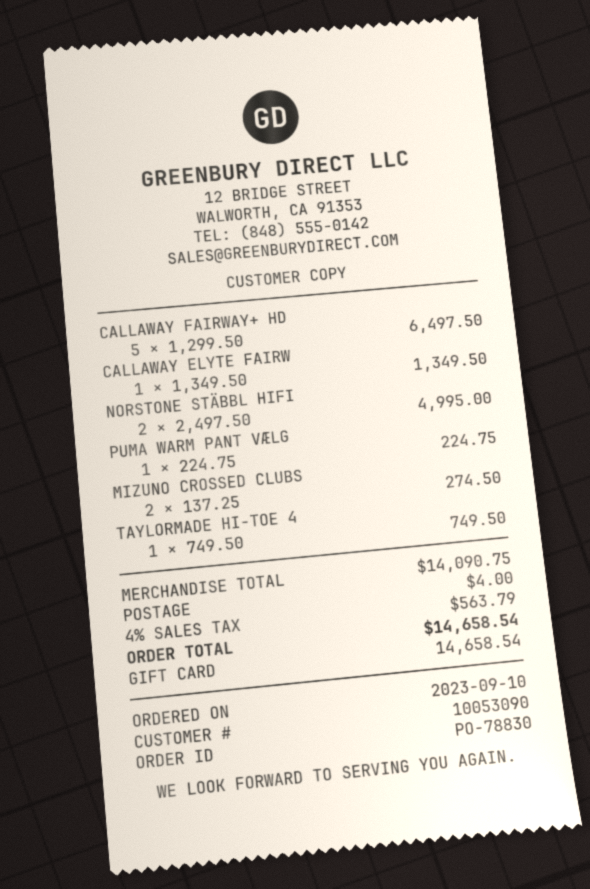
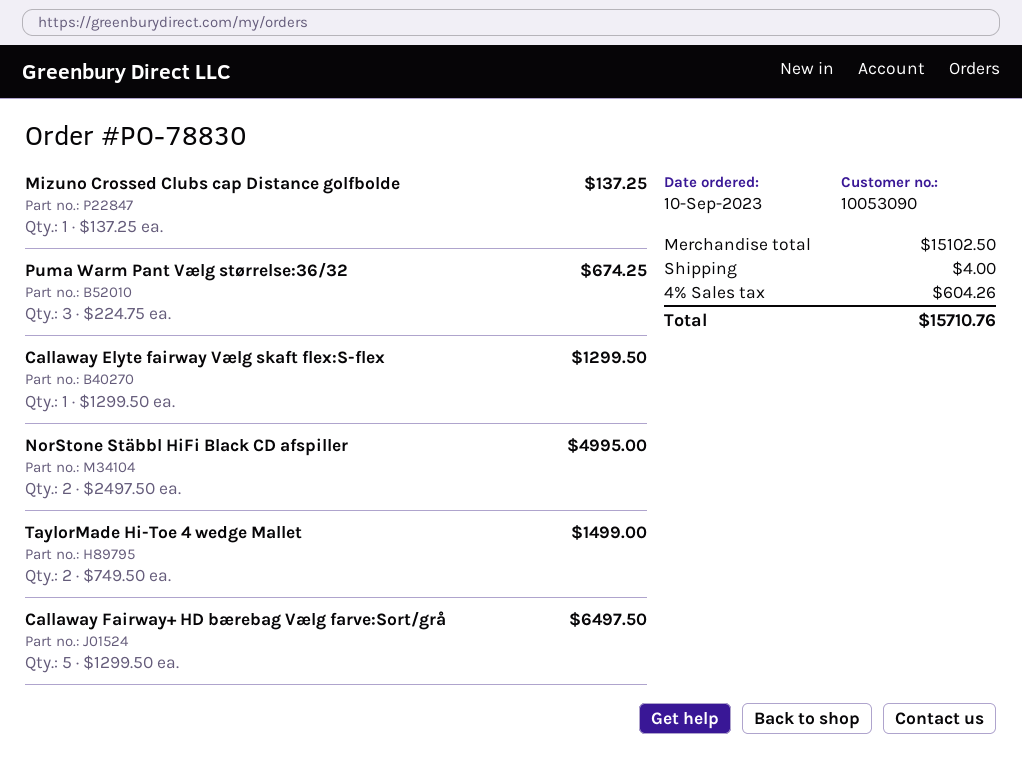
CALLAWAY ELYTE FAIRW: 1 x 1349.50 = 1349.50 -> 1 x 1299.50 = 1299.50
PUMA WARM PANT VÆLG: 1 x 224.75 = 224.75 -> 3 x 224.75 = 674.25
MIZUNO CROSSED CLUBS: 2 x 137.25 = 274.50 -> 1 x 137.25 = 137.25
TAYLORMADE HI-TOE 4: 1 x 749.50 = 749.50 -> 2 x 749.50 = 1499.00
subtotal: 14090.75 -> 15102.50
tax: 4% = 563.79 -> 4% = 604.26
total: 14658.54 -> 15710.76

